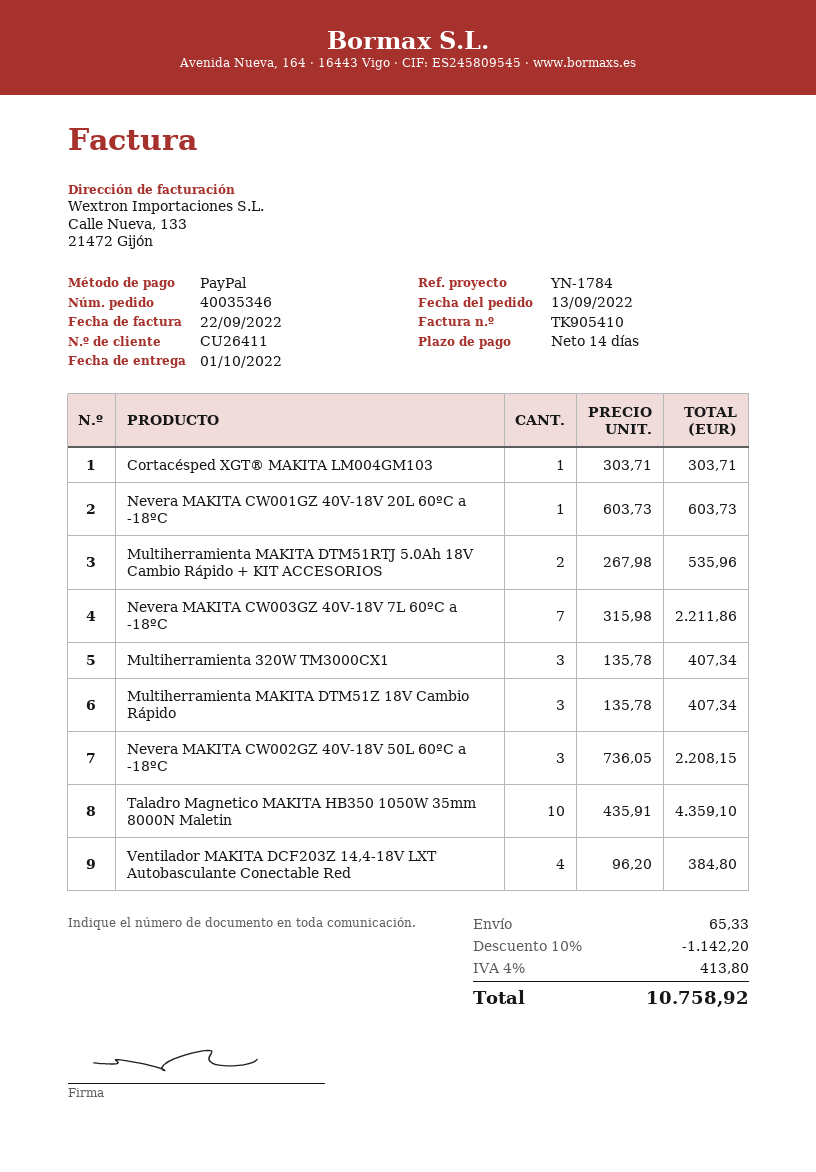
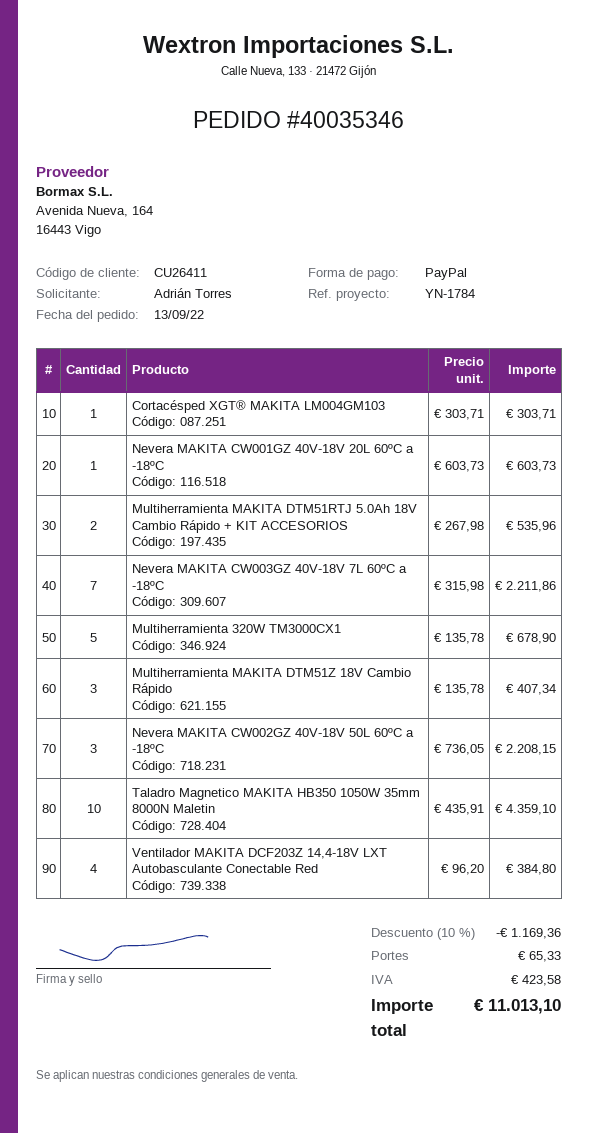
Multiherramienta 320W TM3000CX1: 3 x 135.78 = 407.34 -> 5 x 135.78 = 678.90
discount: 10% = 1142.20 -> 10% = 1169.36
tax: 413.80 -> 423.58
total: 10758.92 -> 11013.10

